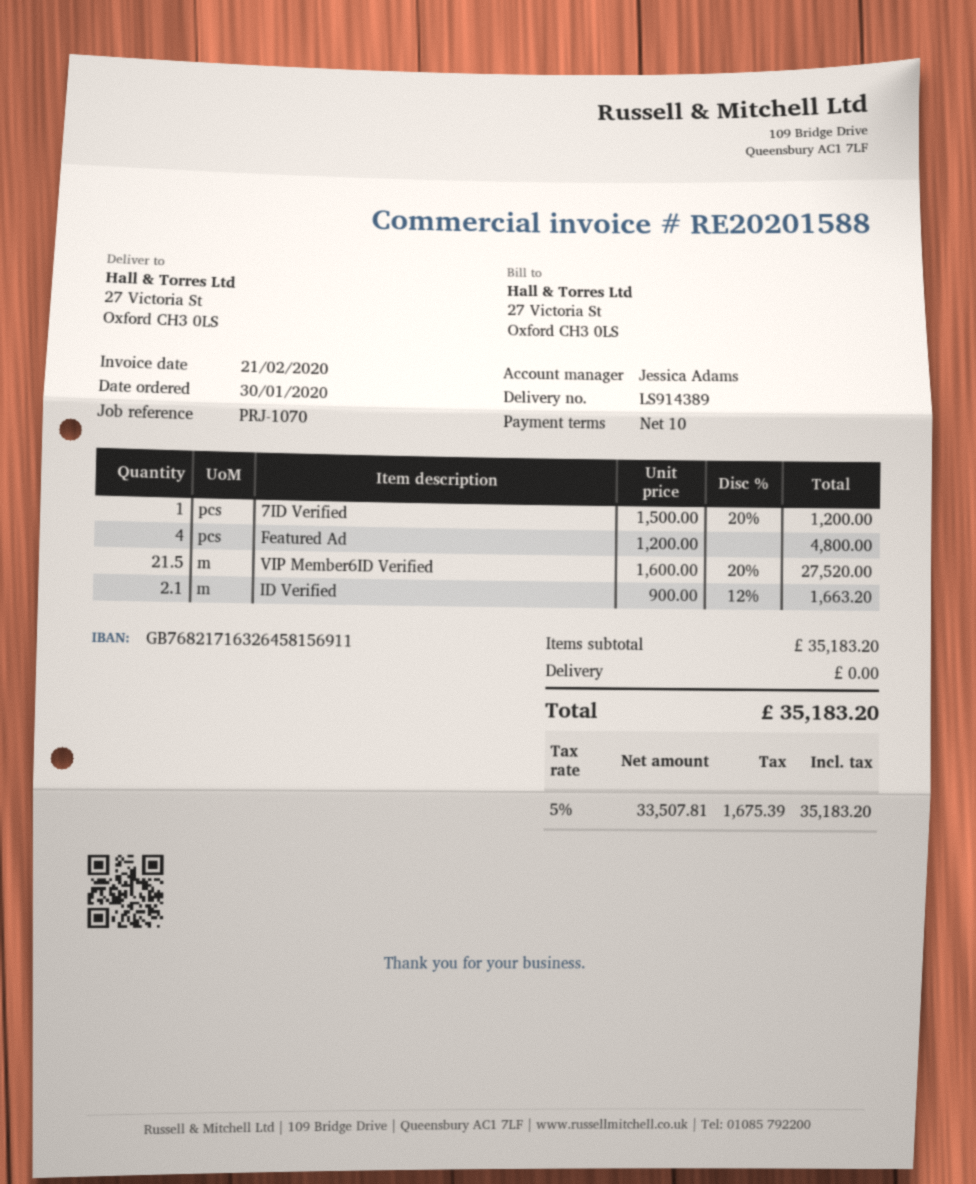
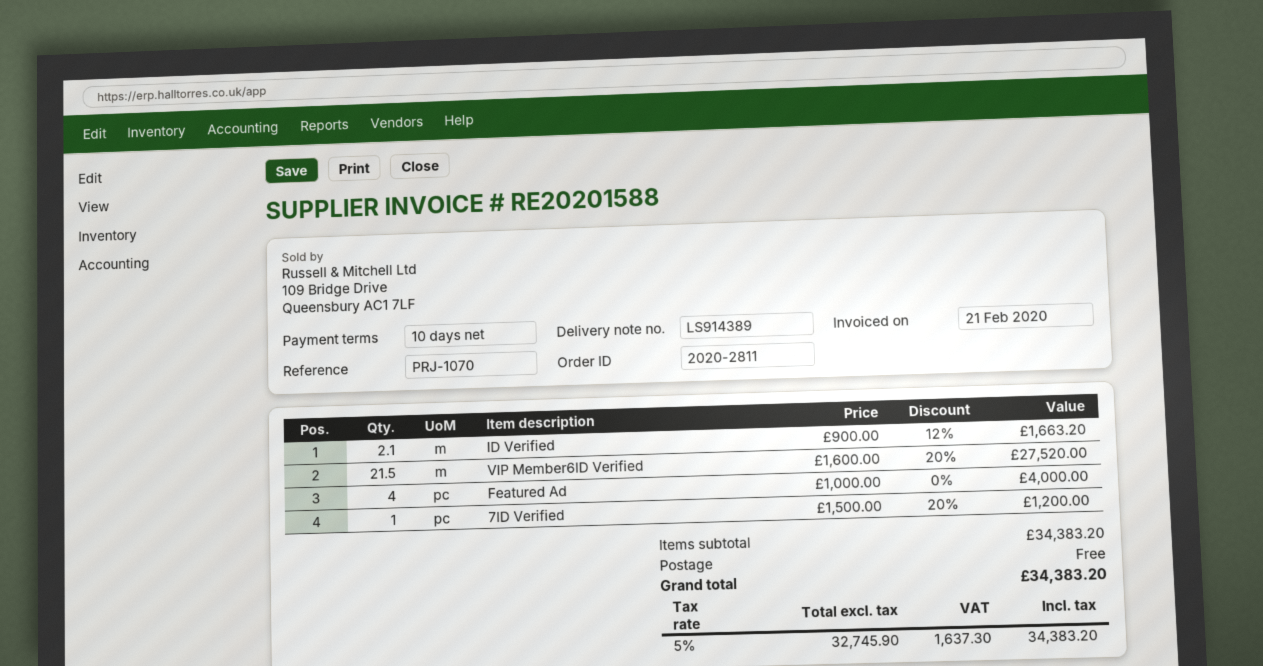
Featured Ad: 4 x 1200.00 = 4800.00 -> 4 x 1000.00 = 4000.00
subtotal: 35183.20 -> 34383.20
net: 33507.81 -> 32745.90
tax: 5% = 1675.39 -> 5% = 1637.30
total: 35183.20 -> 34383.20

